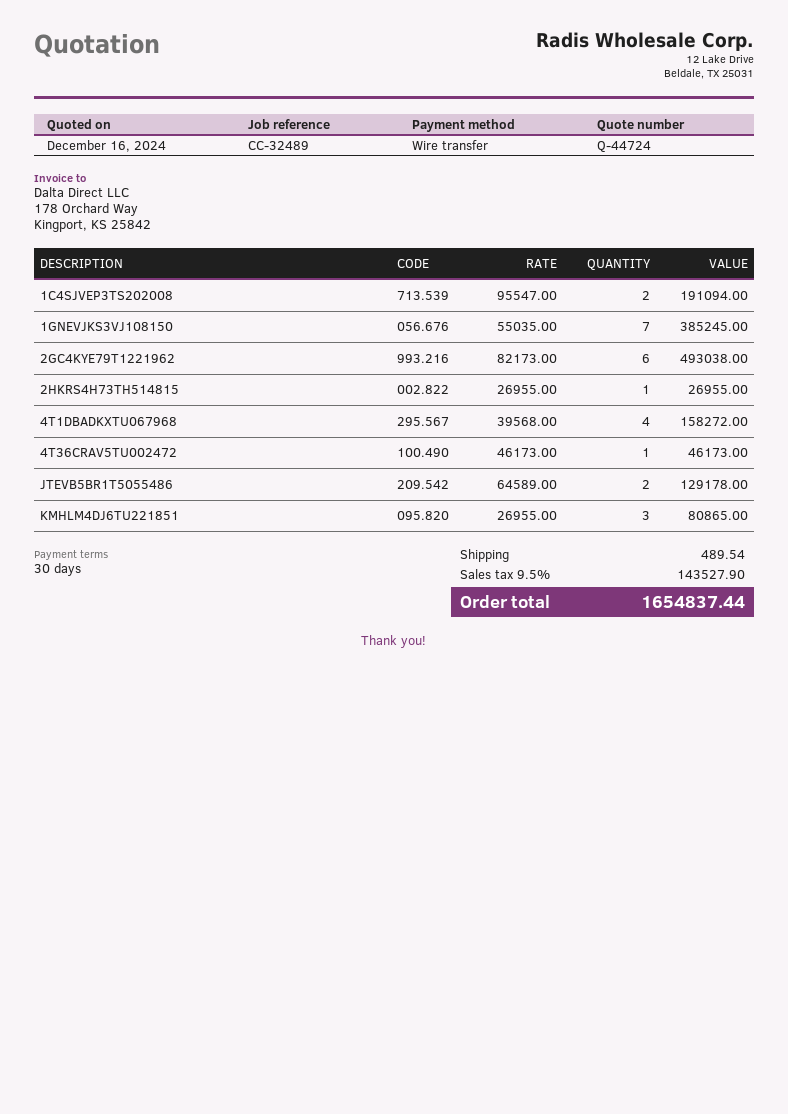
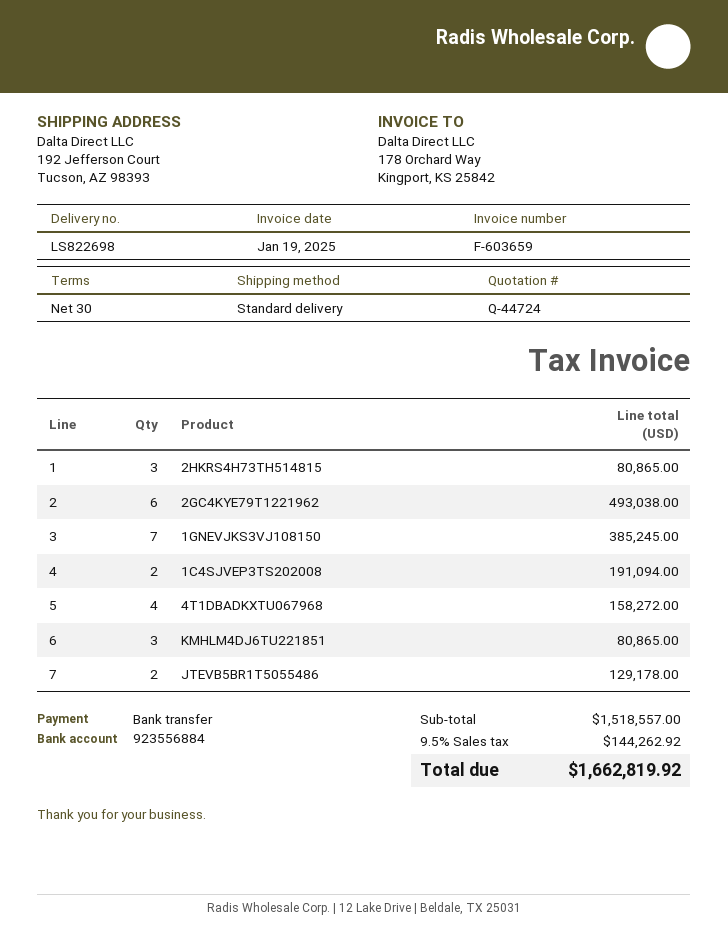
2HKRS4H73TH514815: 1 for 26955.00 -> 3 for 80865.00
4T36CRAV5TU002472: 1 for 46173.00 -> none
shipping: 489.54 -> none
tax: 9.5% = 143527.90 -> 9.5% = 144262.92
total: 1654837.44 -> 1662819.92

